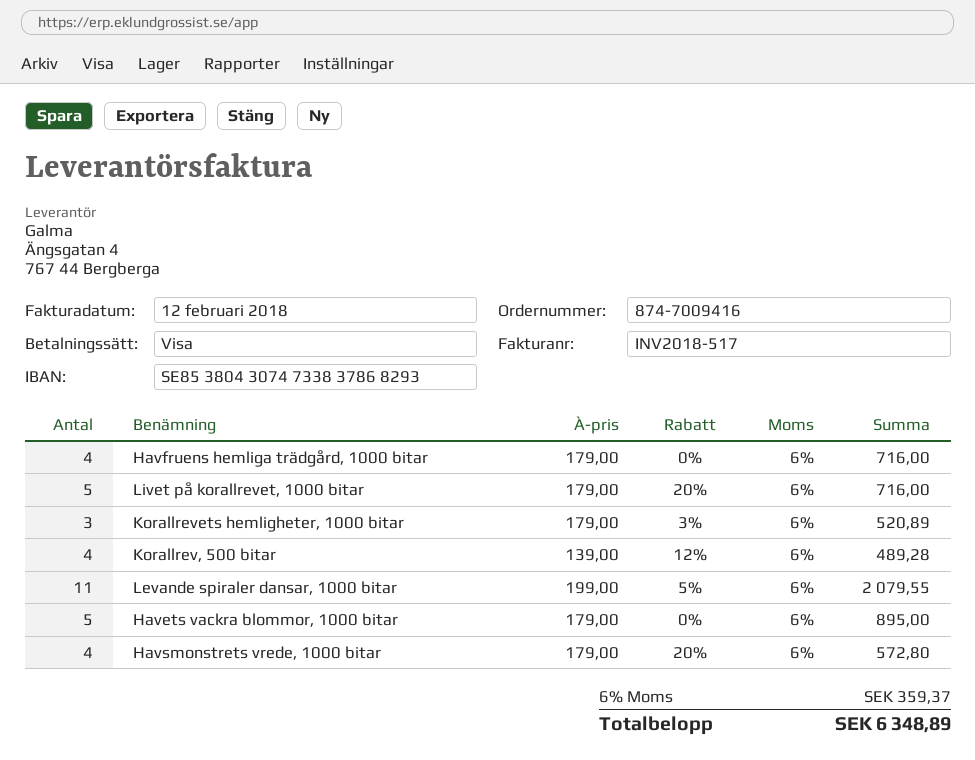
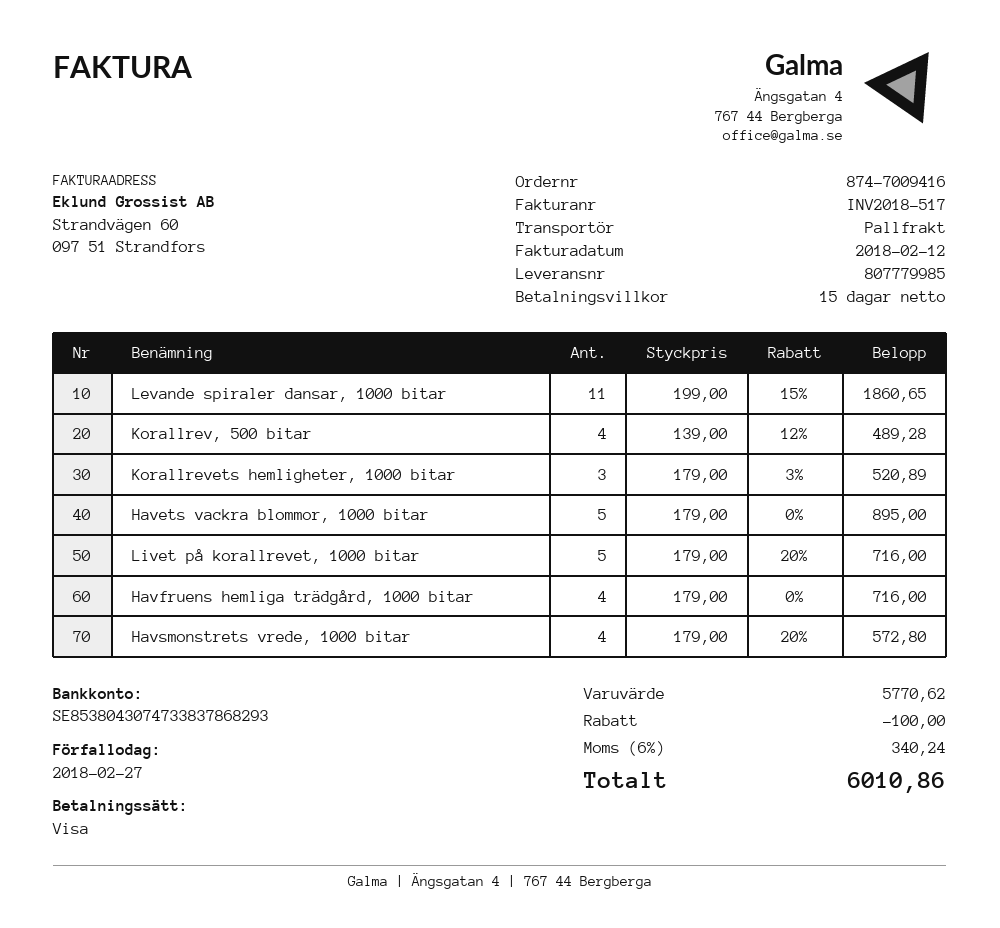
Levande spiraler dansar, 1000 bitar: 11 x 199.00 - 5% = 2079.55 -> 11 x 199.00 - 15% = 1860.65
discount: none -> 100.00
tax: 6% = 359.37 -> 6% = 340.24
total: 6348.89 -> 6010.86

